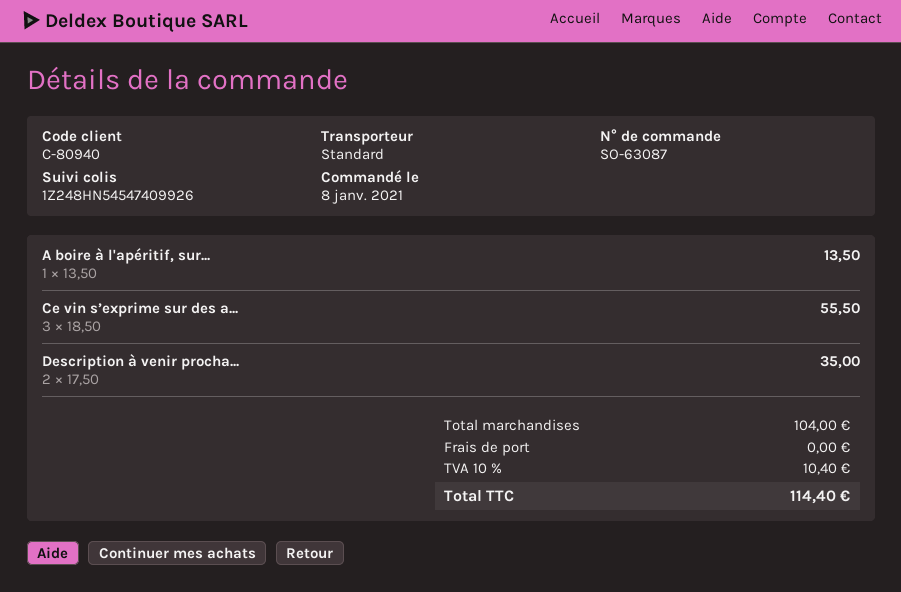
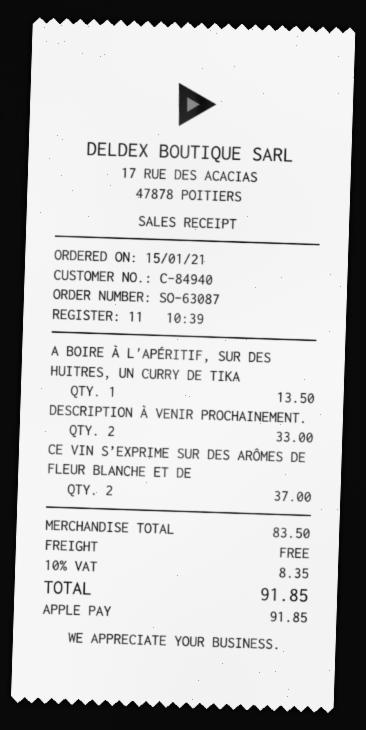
order date: 2021-01-08 -> 2021-01-15
customer number: C-80940 -> C-84940
Ce vin s’exprime sur des a...: 3 for 55.50 -> 2 for 37.00
Description à venir procha...: 2 for 35.00 -> 2 for 33.00
subtotal: 104.00 -> 83.50
tax: 10% = 10.40 -> 10% = 8.35
total: 114.40 -> 91.85

